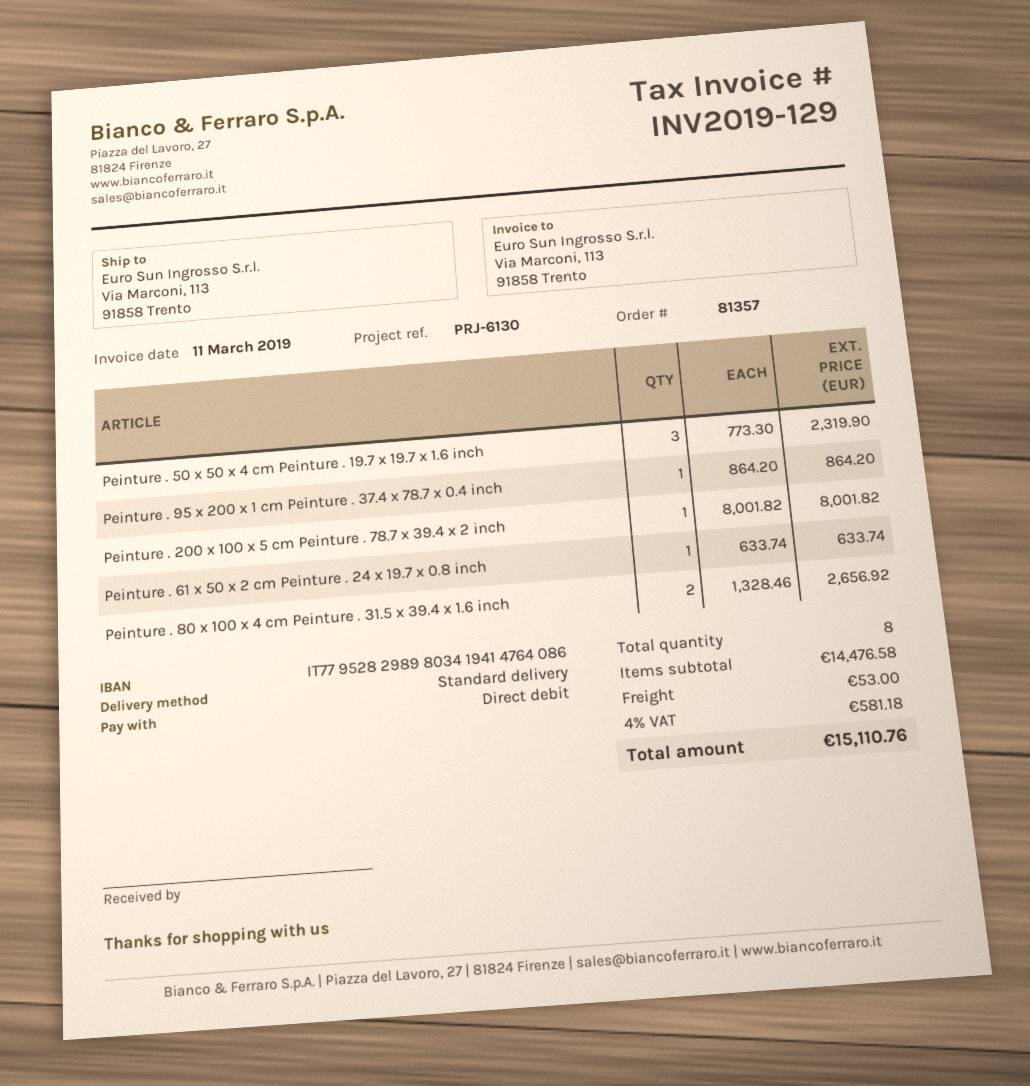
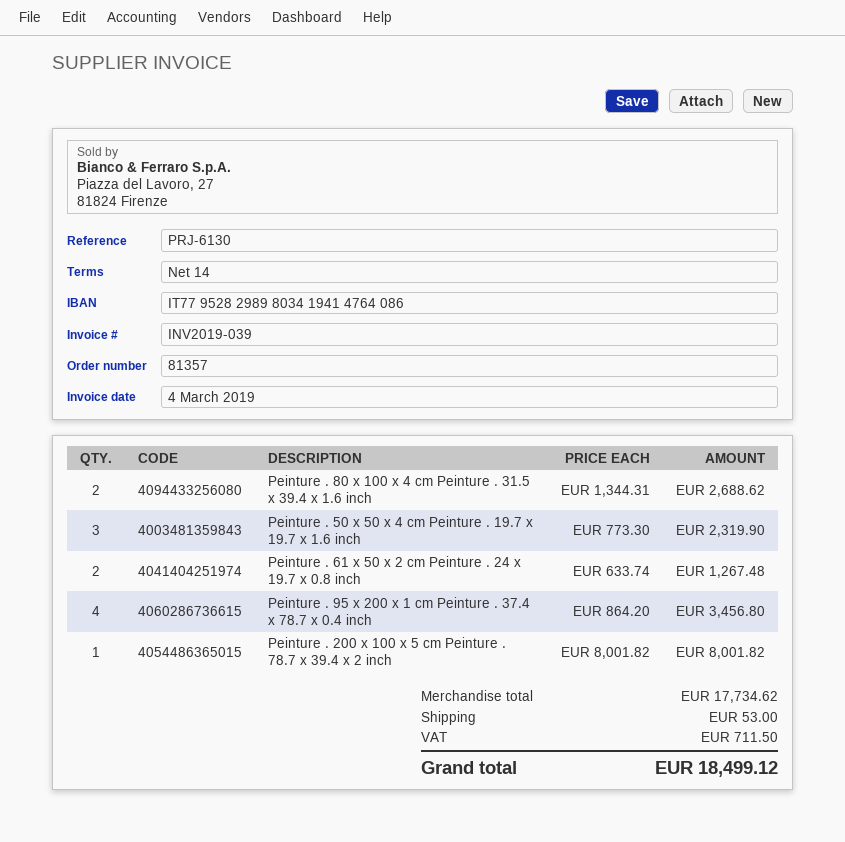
invoice number: INV2019-129 -> INV2019-039
invoice date: 2019-03-11 -> 2019-03-04
Peinture . 95 x 200 x 1 cm Peinture . 37.4 x 78.7 x 0.4 inch: 1 x 864.20 = 864.20 -> 4 x 864.20 = 3456.80
Peinture . 61 x 50 x 2 cm Peinture . 24 x 19.7 x 0.8 inch: 1 x 633.74 = 633.74 -> 2 x 633.74 = 1267.48
Peinture . 80 x 100 x 4 cm Peinture . 31.5 x 39.4 x 1.6 inch: 2 x 1328.46 = 2656.92 -> 2 x 1344.31 = 2688.62
subtotal: 14476.58 -> 17734.62
tax: 581.18 -> 711.50
total: 15110.76 -> 18499.12

